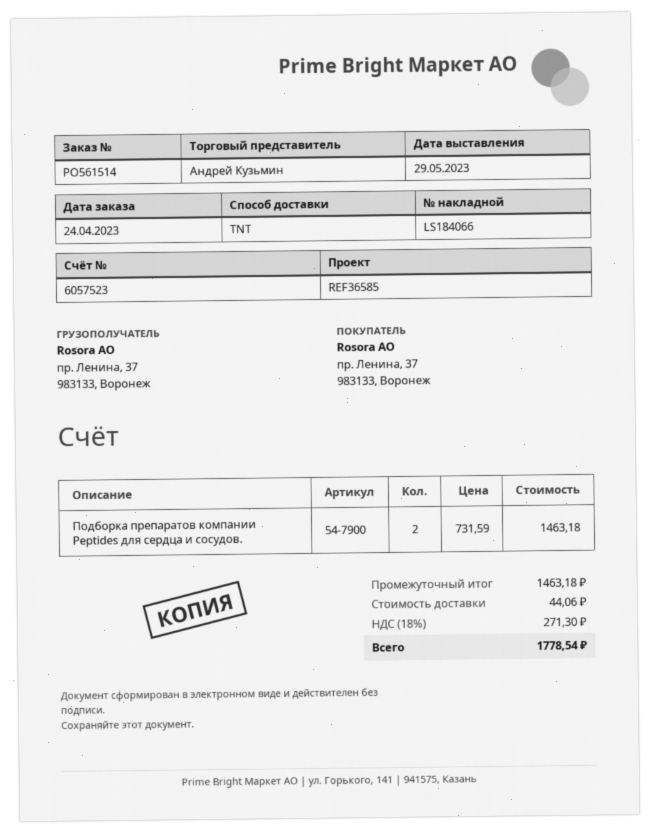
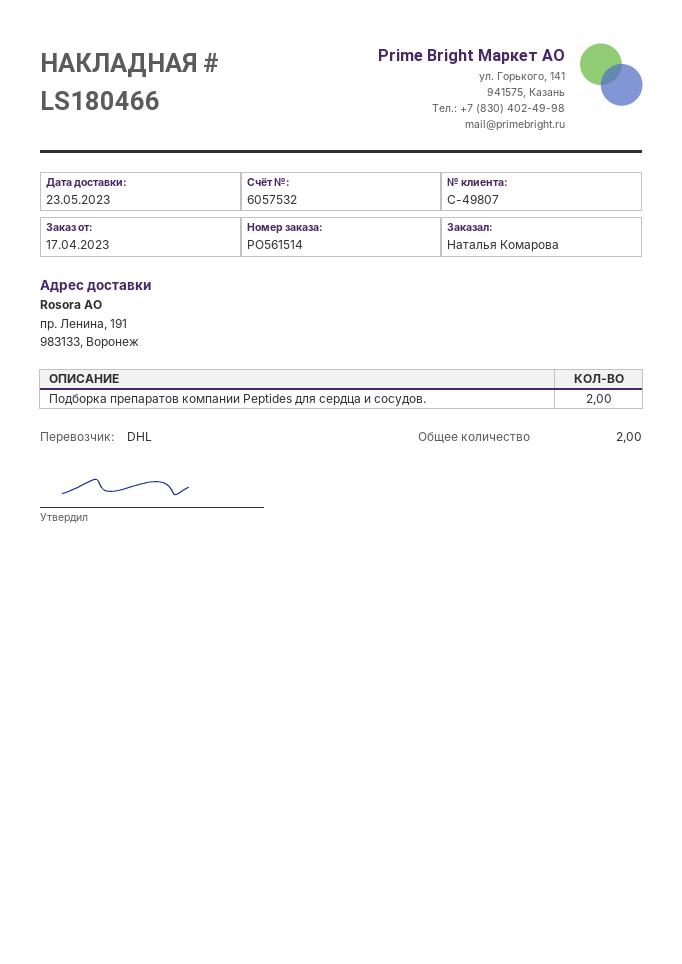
order date: 2023-04-24 -> 2023-04-17
delivery note number: LS184066 -> LS180466
invoice number: 6057523 -> 6057532
shipping method: TNT -> DHL
ship to: пр. Ленина, 37, 983133, Воронеж -> пр. Ленина, 191, 983133, Воронеж

